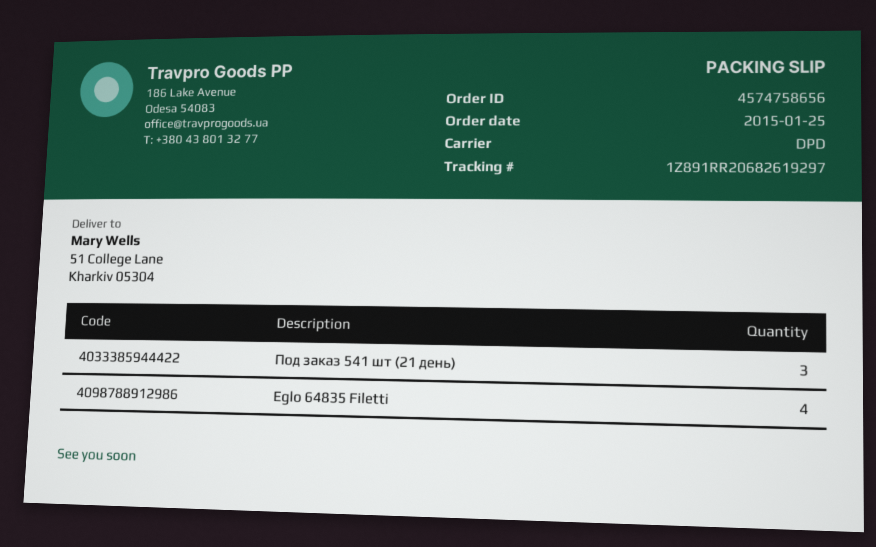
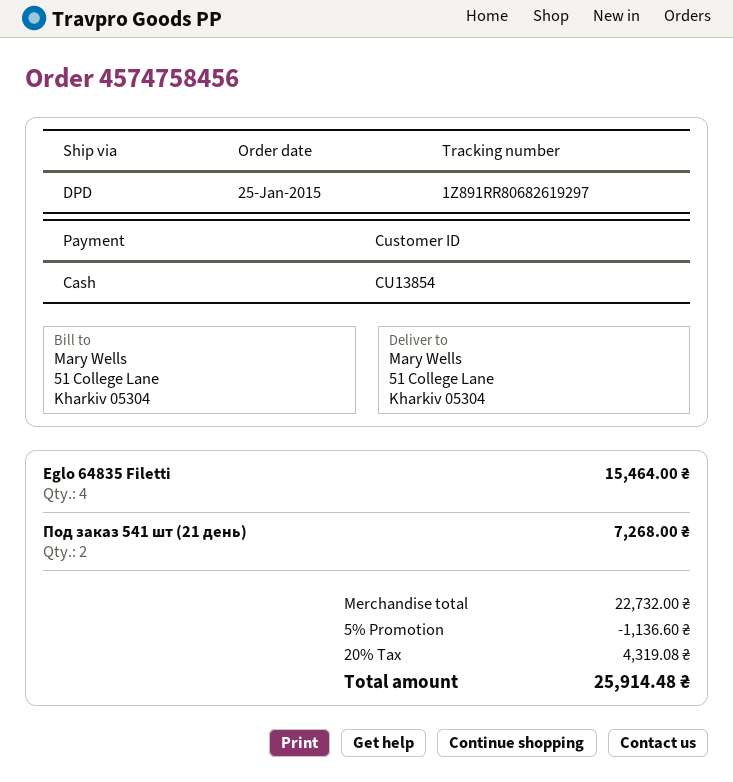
order number: 4574758656 -> 4574758456
tracking number: 1Z891RR20682619297 -> 1Z891RR80682619297
Под заказ 541 шт (21 день): 3 -> 2

